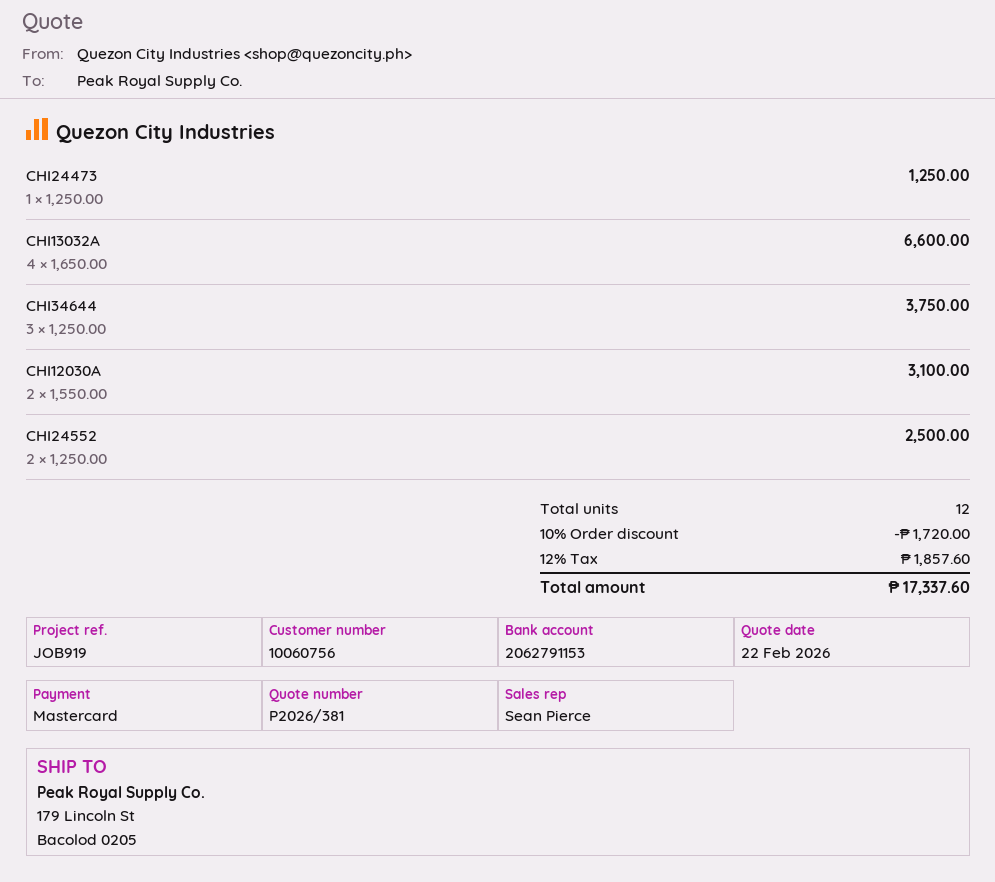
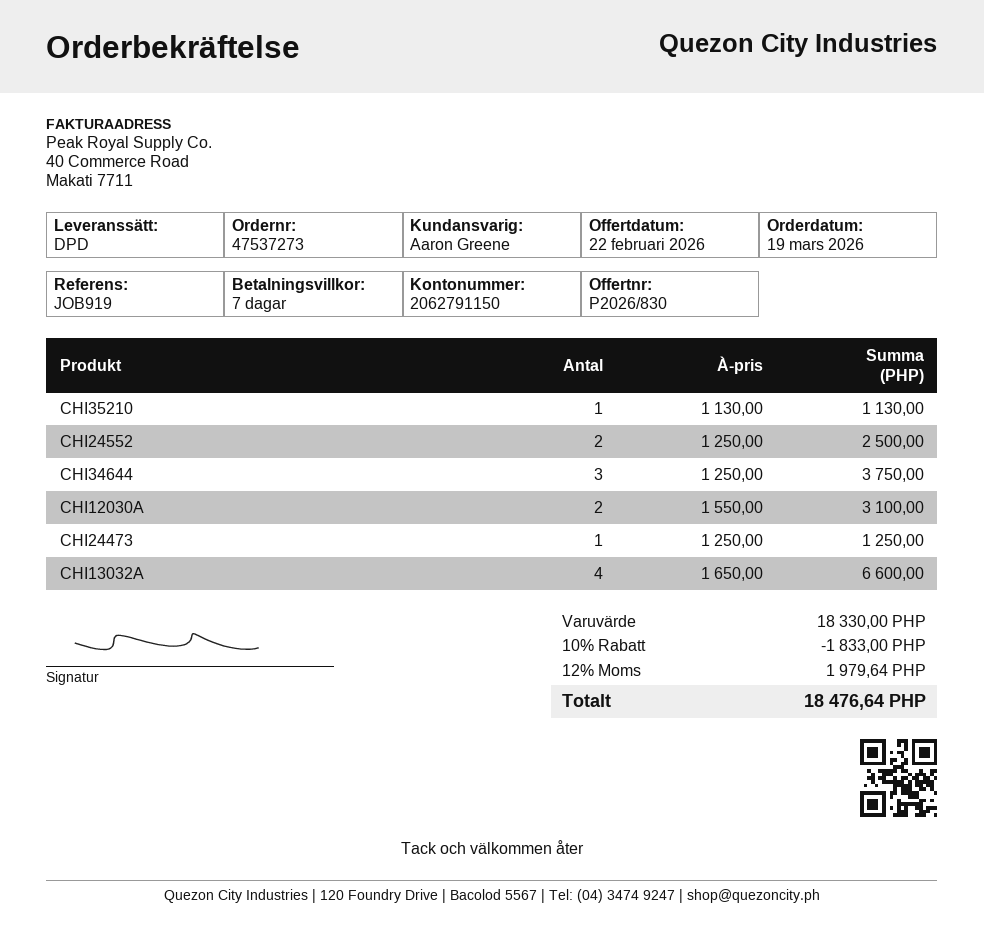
quote number: P2026/381 -> P2026/830
sales rep: Sean Pierce -> Aaron Greene
bank account: 2062791153 -> 2062791150
CHI35210: none -> 1 x 1130.00 = 1130.00
discount: 10% = 1720.00 -> 10% = 1833.00
tax: 12% = 1857.60 -> 12% = 1979.64
total: 17337.60 -> 18476.64

